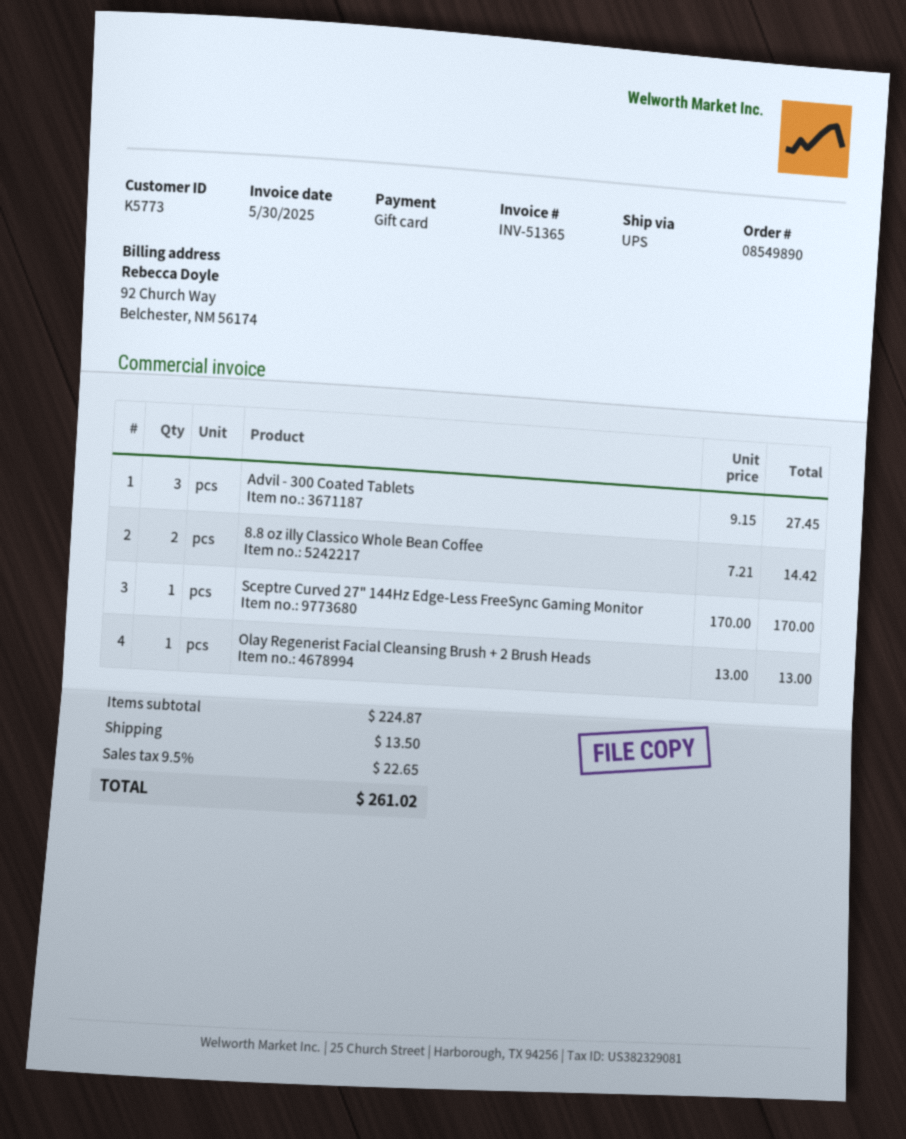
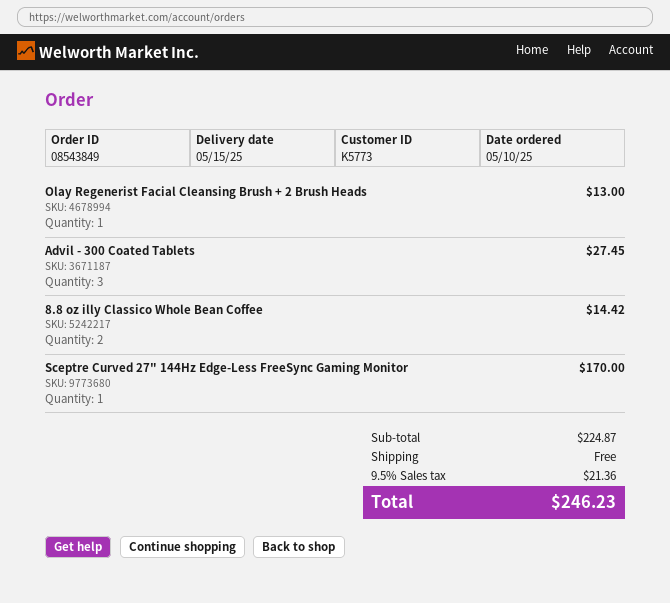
order number: 08549890 -> 08543849
shipping: 13.50 -> 0.00
tax: 9.5% = 22.65 -> 9.5% = 21.36
total: 261.02 -> 246.23

